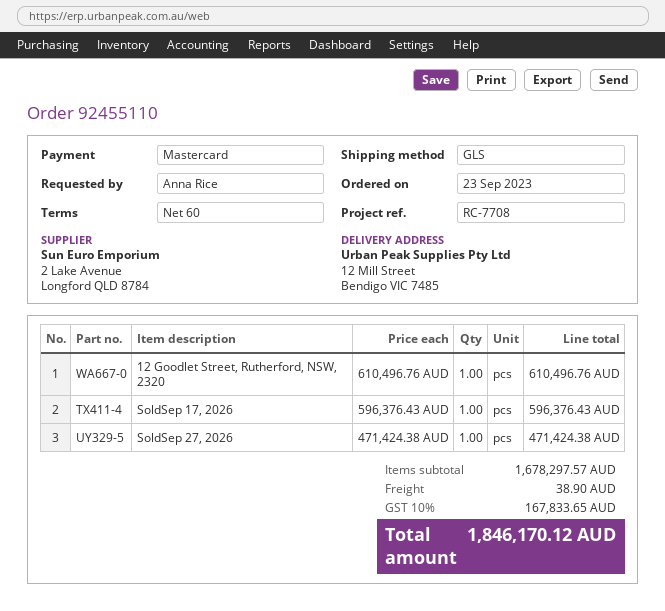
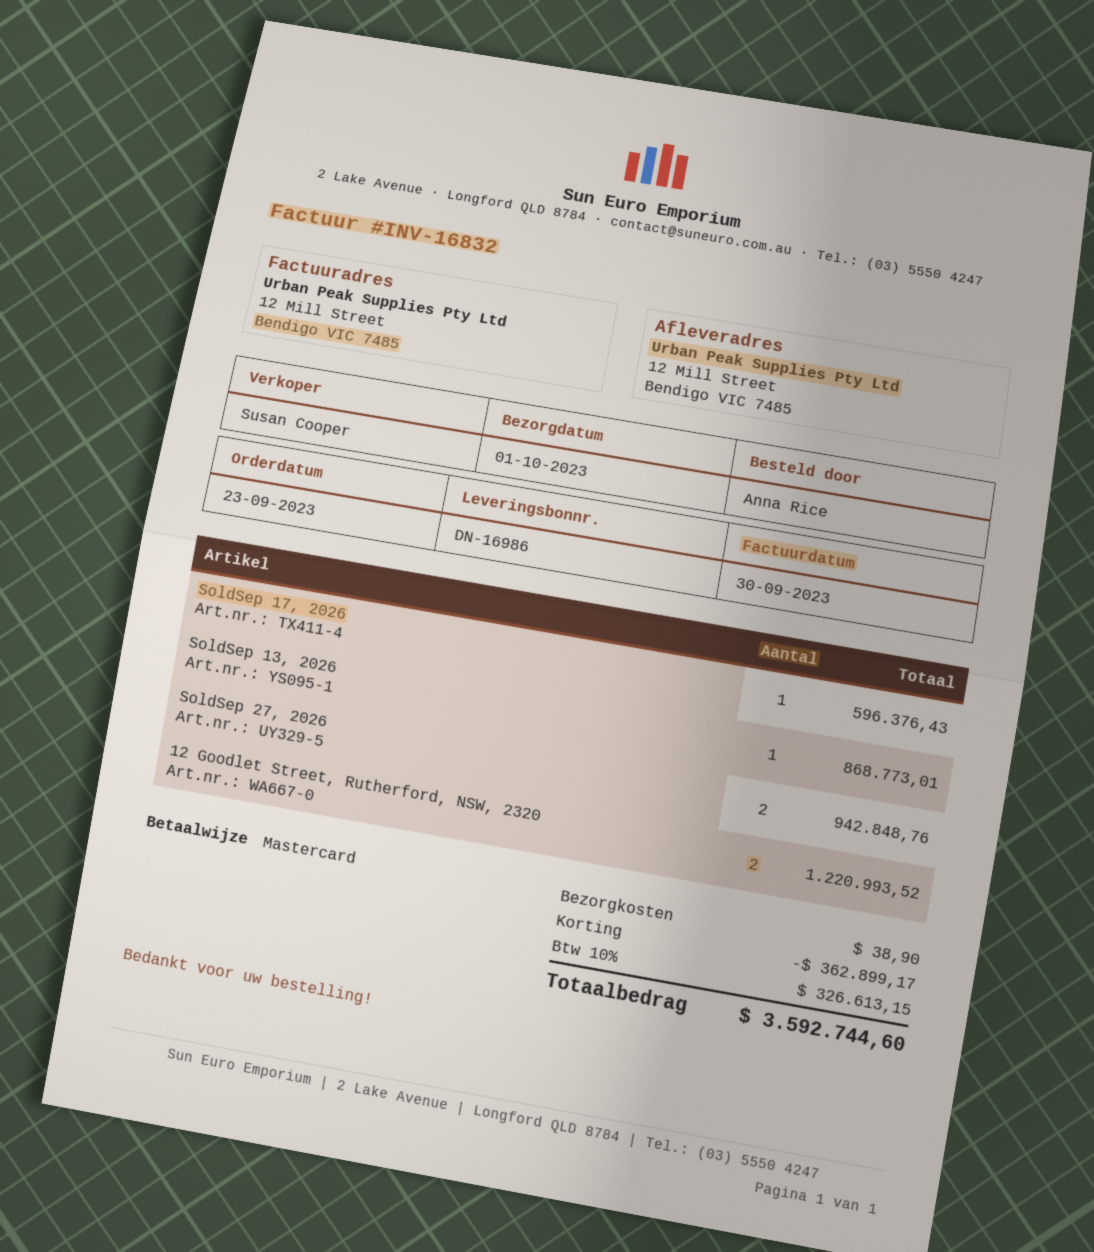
12 Goodlet Street, Rutherford, NSW, 2320: 1 for 610496.76 -> 2 for 1220993.52
SoldSep 27, 2026: 1 for 471424.38 -> 2 for 942848.76
SoldSep 13, 2026: none -> 1 for 868773.01
discount: none -> 362899.17
tax: 10% = 167833.65 -> 10% = 326613.15
total: 1846170.12 -> 3592744.60

